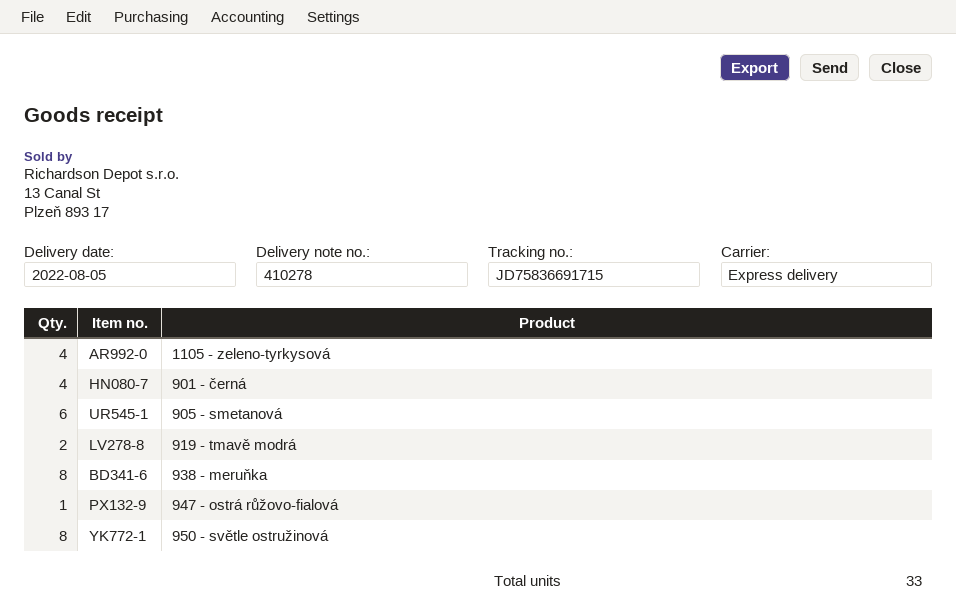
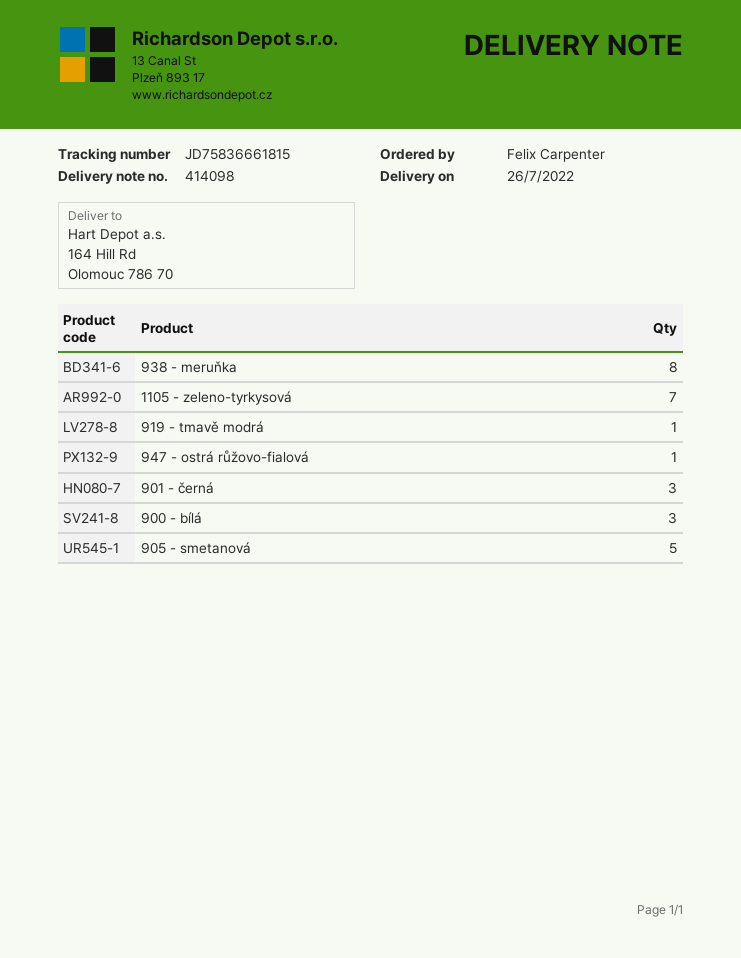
delivery note number: 410278 -> 414098
delivery date: 2022-08-05 -> 2022-07-26
tracking number: JD75836691715 -> JD75836661815
1105 - zeleno-tyrkysová: 4 -> 7
901 - černá: 4 -> 3
905 - smetanová: 6 -> 5
919 - tmavě modrá: 2 -> 1
950 - světle ostružinová: 8 -> none
900 - bílá: none -> 3

